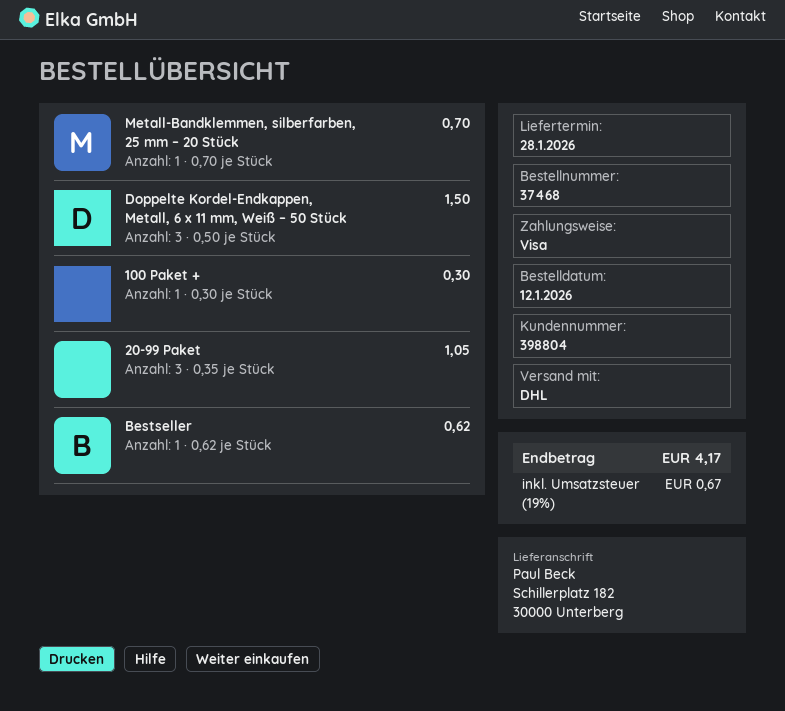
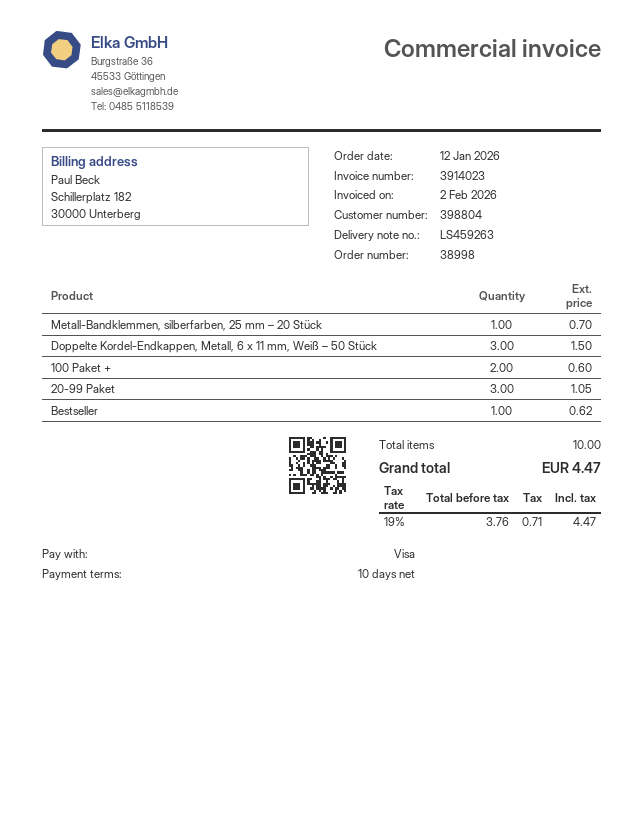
order number: 37468 -> 38998
100 Paket +: 1 for 0.30 -> 2 for 0.60
tax: 19% = 0.67 -> 19% = 0.71
total: 4.17 -> 4.47

